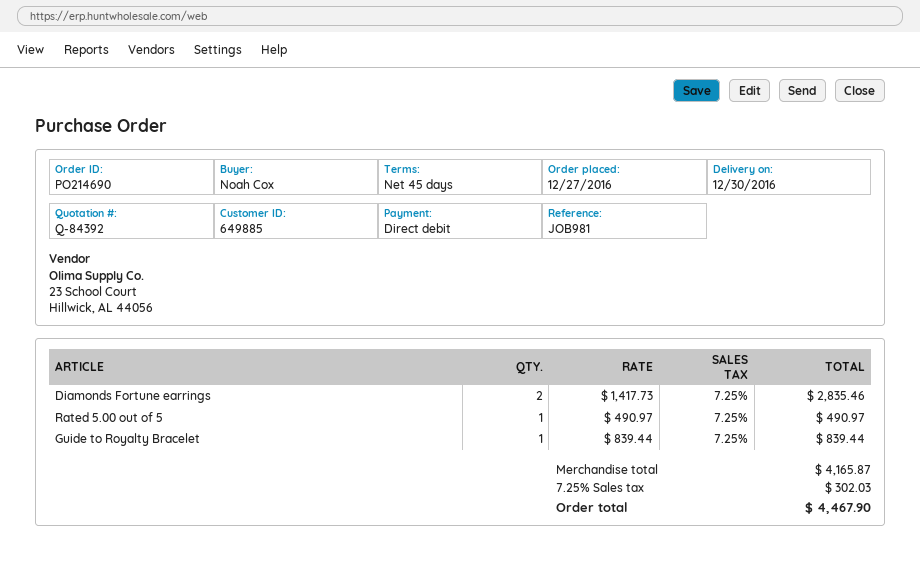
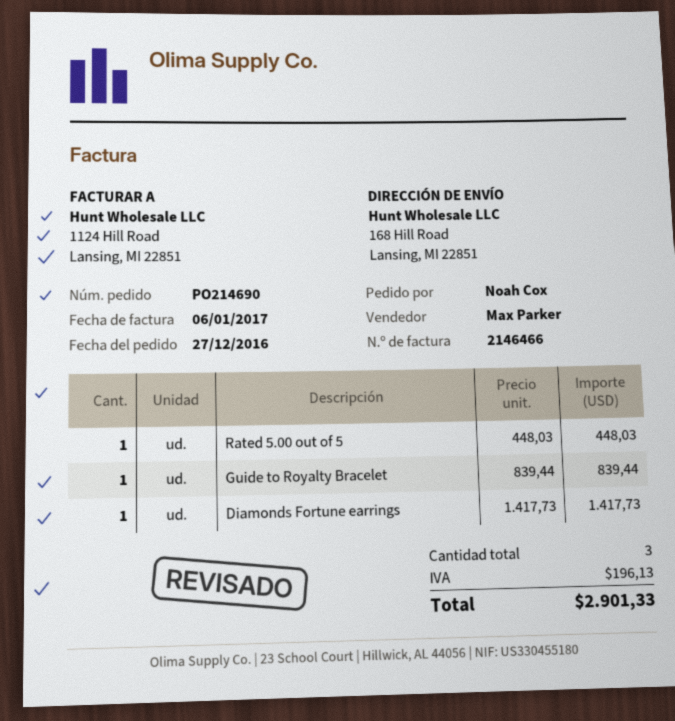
Diamonds Fortune earrings: 2 x 1417.73 = 2835.46 -> 1 x 1417.73 = 1417.73
Rated 5.00 out of 5: 1 x 490.97 = 490.97 -> 1 x 448.03 = 448.03
tax: 302.03 -> 196.13
total: 4467.90 -> 2901.33

